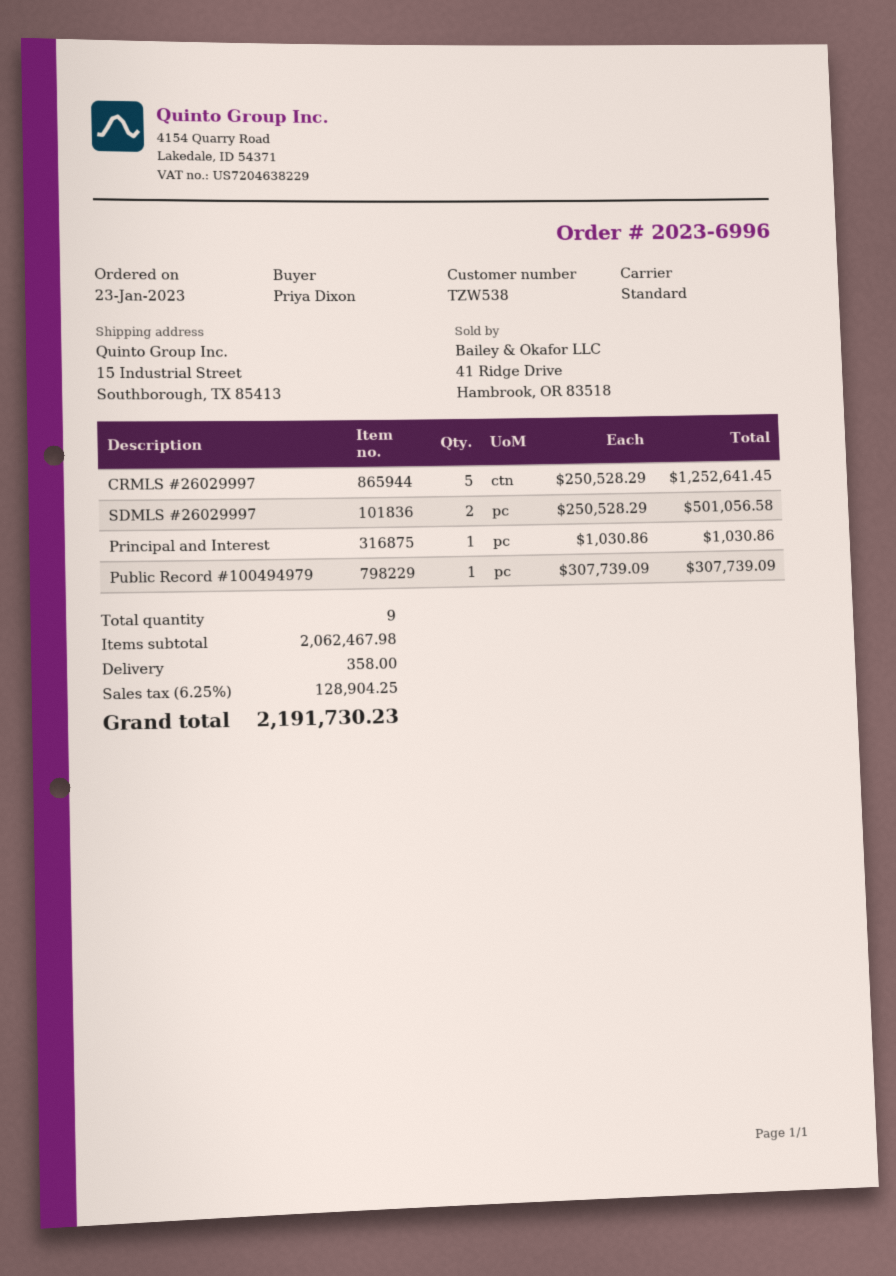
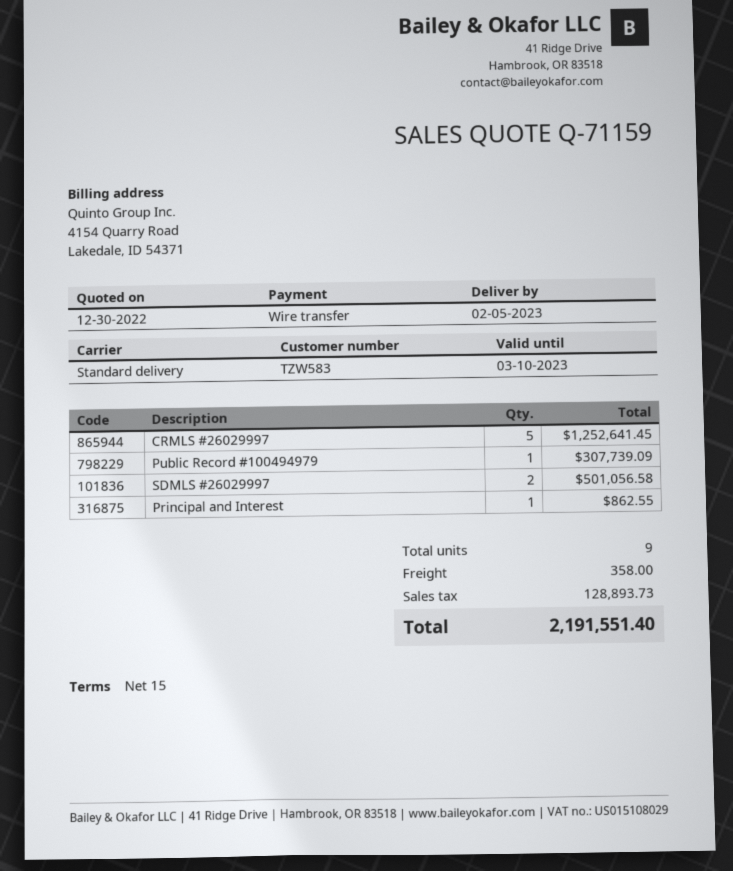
customer number: TZW538 -> TZW583
Principal and Interest: 1 for 1030.86 -> 1 for 862.55
tax: 128904.25 -> 128893.73
total: 2191730.23 -> 2191551.40

